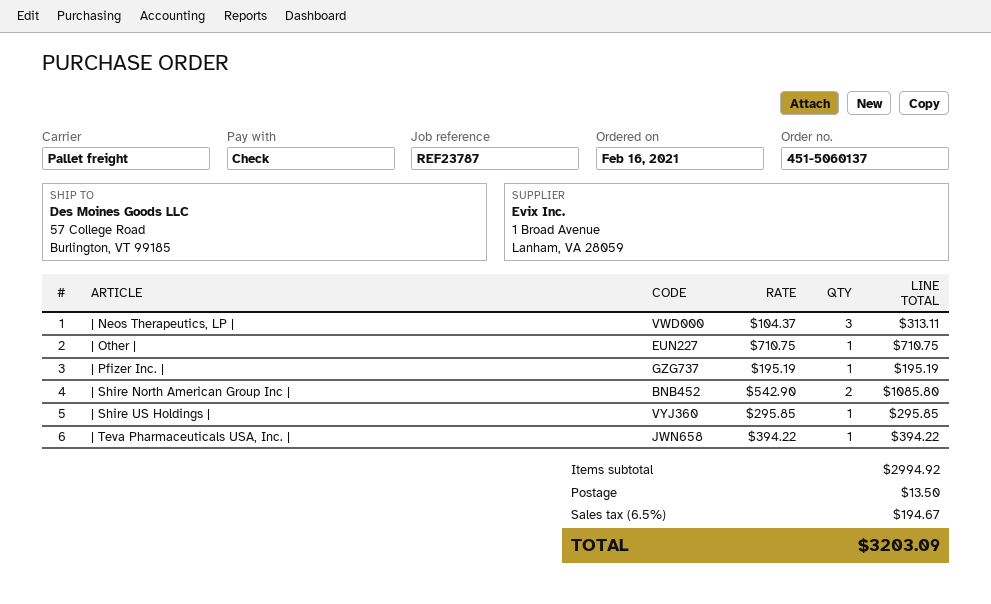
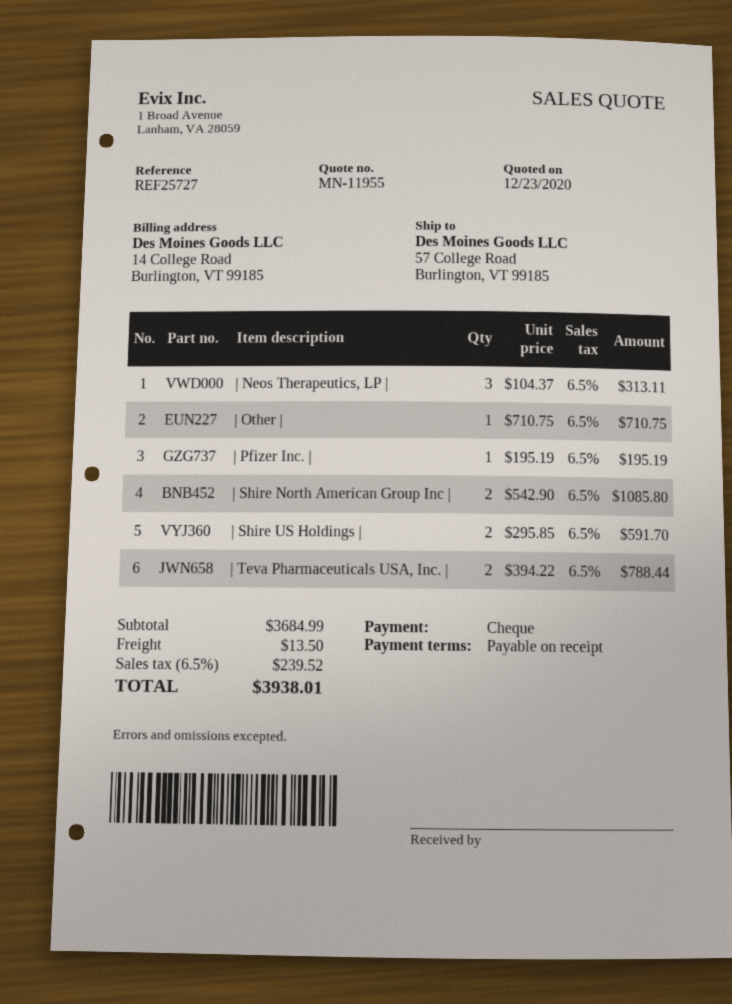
reference: REF23787 -> REF25727
| Shire US Holdings |: 1 x 295.85 = 295.85 -> 2 x 295.85 = 591.70
| Teva Pharmaceuticals USA, Inc. |: 1 x 394.22 = 394.22 -> 2 x 394.22 = 788.44
subtotal: 2994.92 -> 3684.99
tax: 6.5% = 194.67 -> 6.5% = 239.52
total: 3203.09 -> 3938.01

